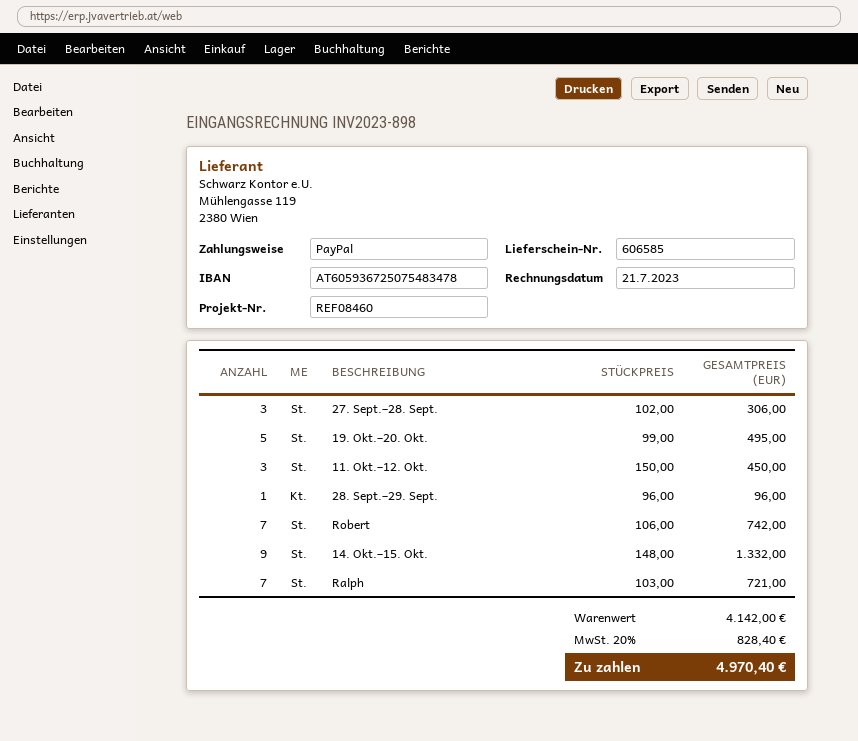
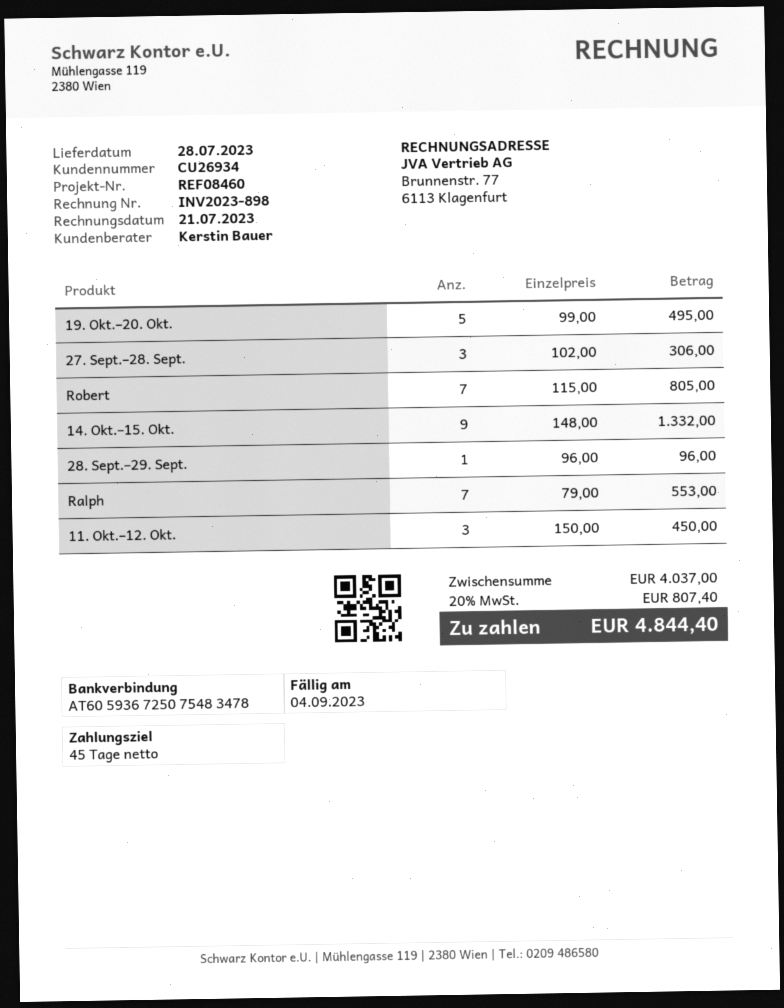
Robert: 7 x 106.00 = 742.00 -> 7 x 115.00 = 805.00
Ralph: 7 x 103.00 = 721.00 -> 7 x 79.00 = 553.00
subtotal: 4142.00 -> 4037.00
tax: 20% = 828.40 -> 20% = 807.40
total: 4970.40 -> 4844.40

